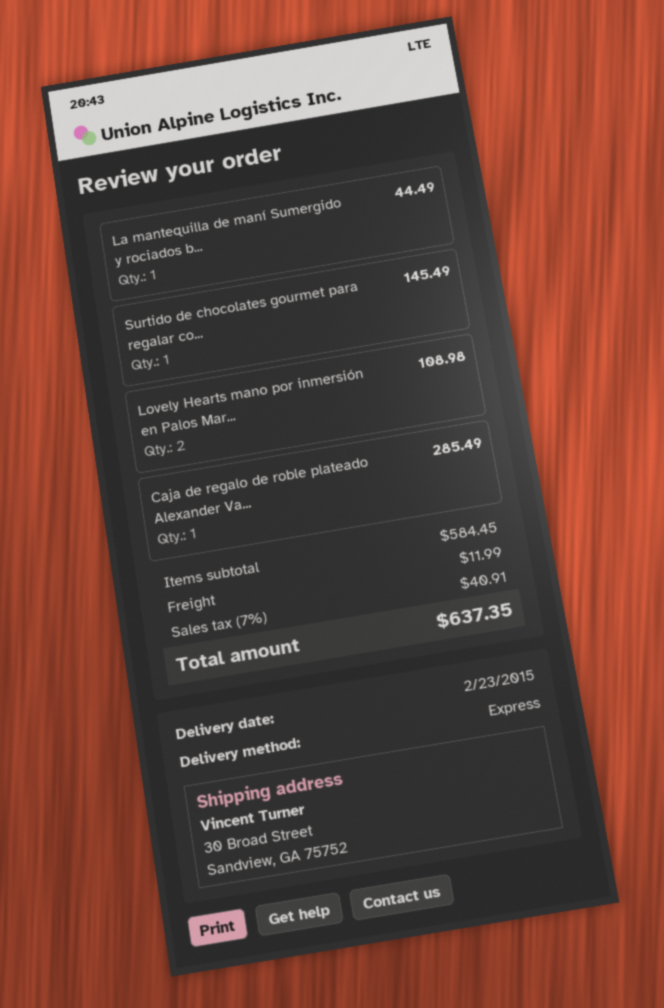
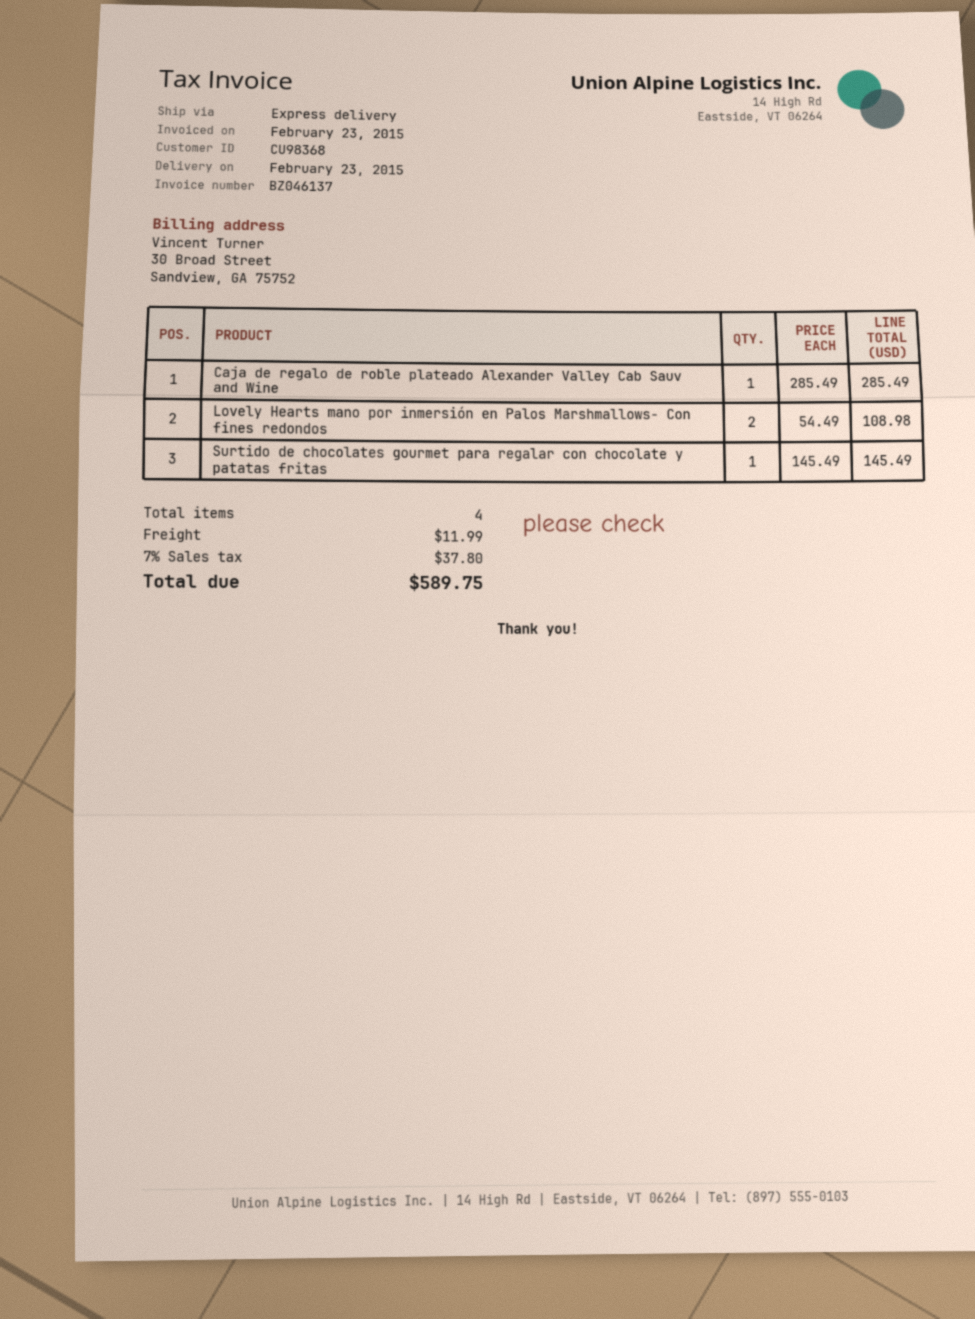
La mantequilla de maní Sumergido y rociados b...: 1 for 44.49 -> none
tax: 7% = 40.91 -> 7% = 37.80
total: 637.35 -> 589.75

